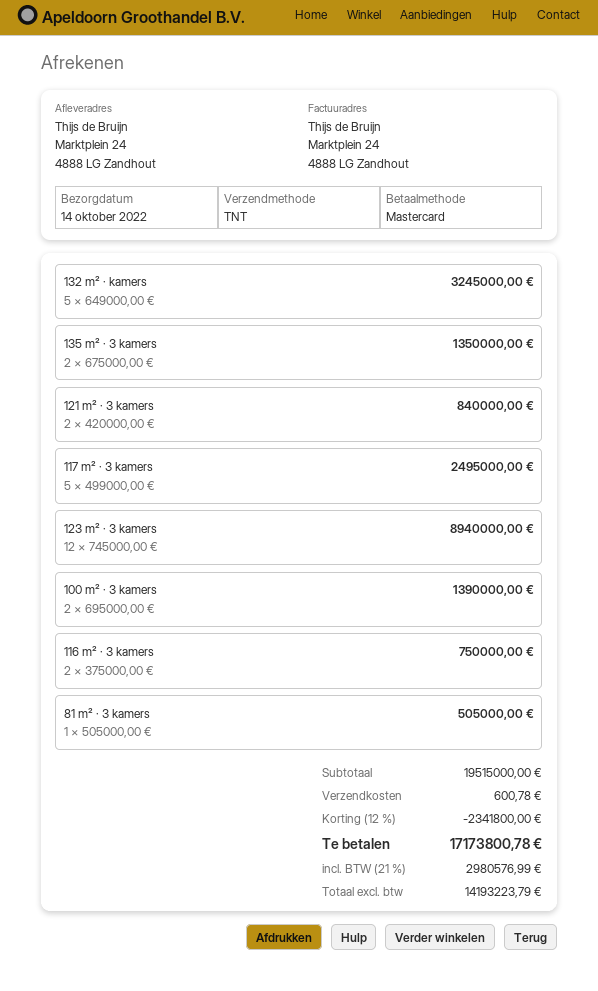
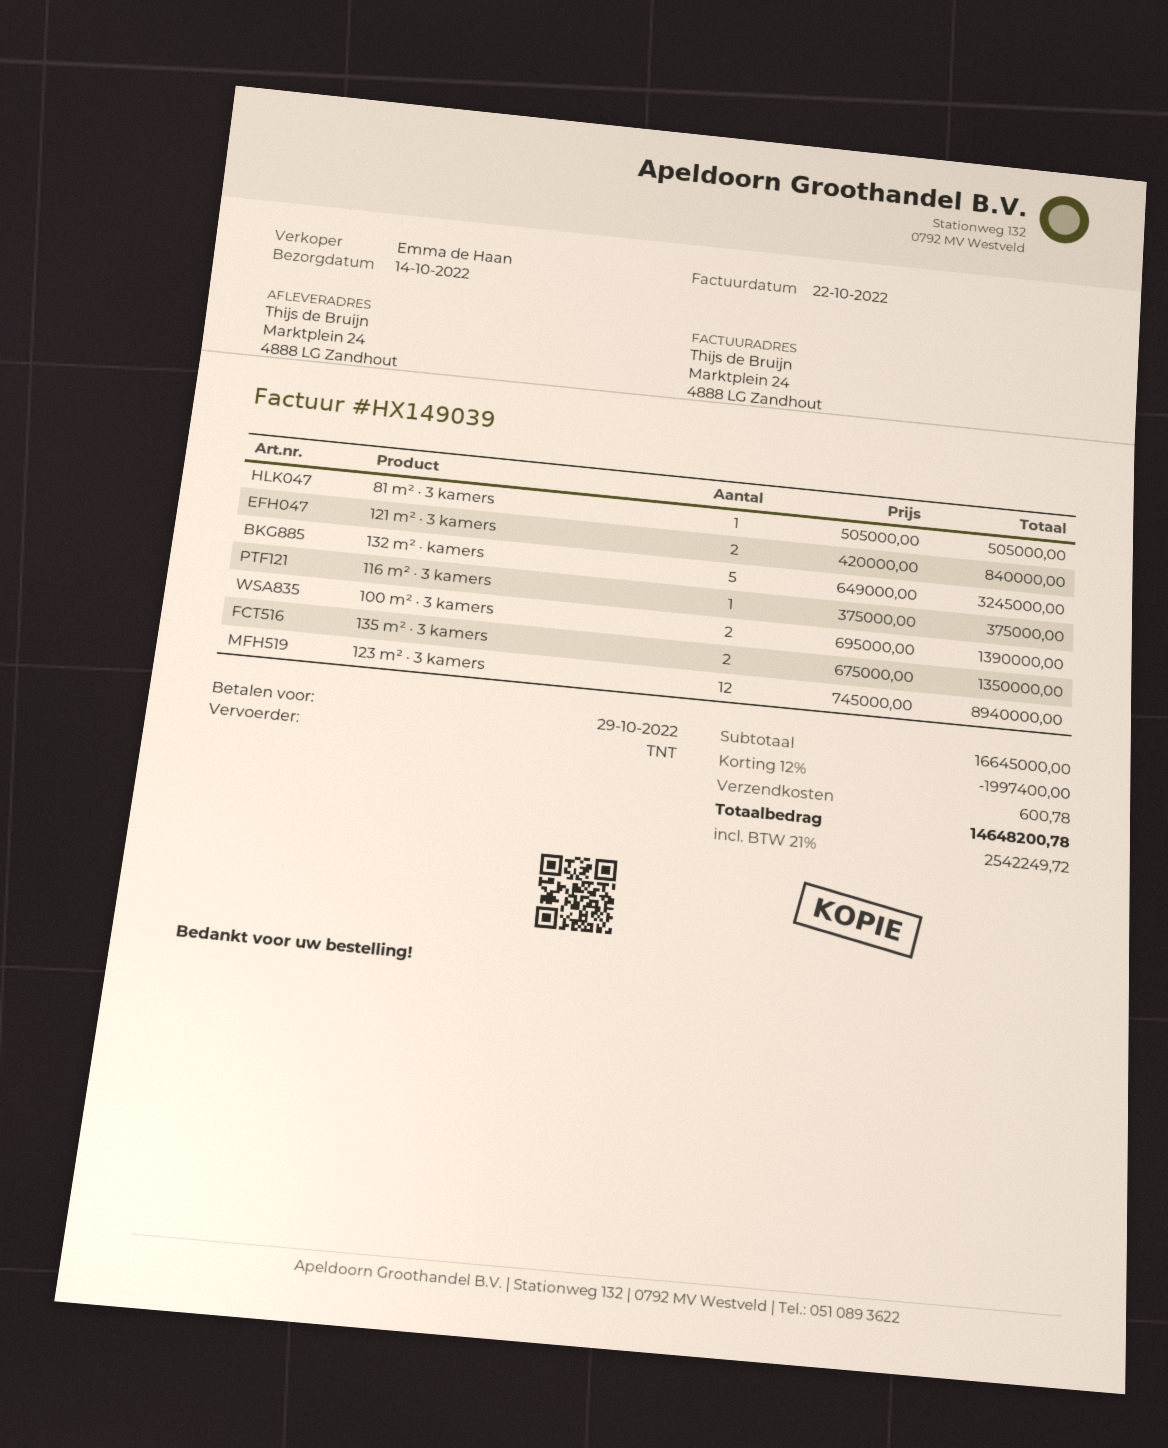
117 m² · 3 kamers: 5 x 499000.00 = 2495000.00 -> none
116 m² · 3 kamers: 2 x 375000.00 = 750000.00 -> 1 x 375000.00 = 375000.00
subtotal: 19515000.00 -> 16645000.00
discount: 12% = 2341800.00 -> 12% = 1997400.00
tax: 21% = 2980576.99 -> 21% = 2542249.72
total: 17173800.78 -> 14648200.78

